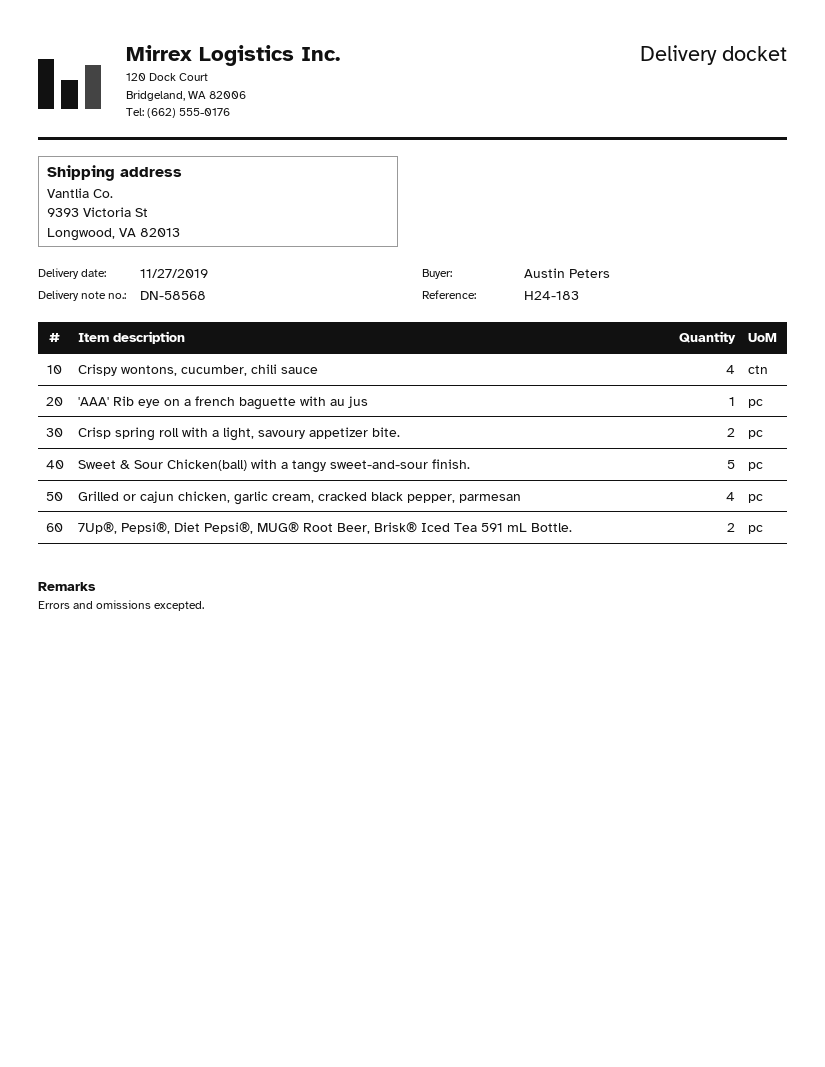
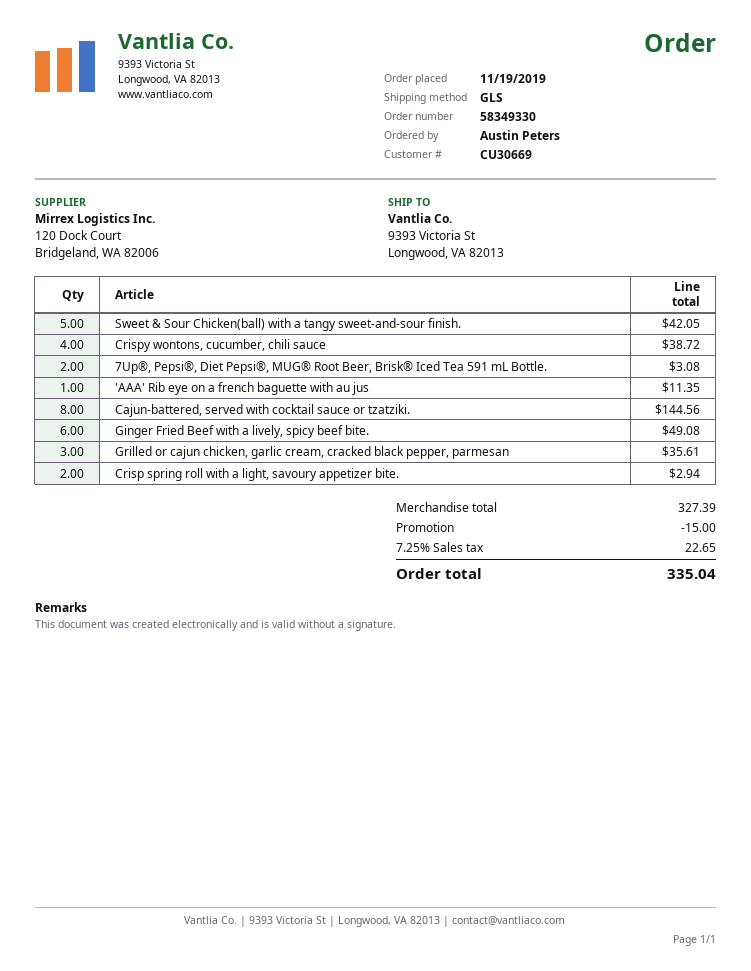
Grilled or cajun chicken, garlic cream, cracked black pepper, parmesan: 4 -> 3
Cajun-battered, served with cocktail sauce or tzatziki.: none -> 8
Ginger Fried Beef with a lively, spicy beef bite.: none -> 6

